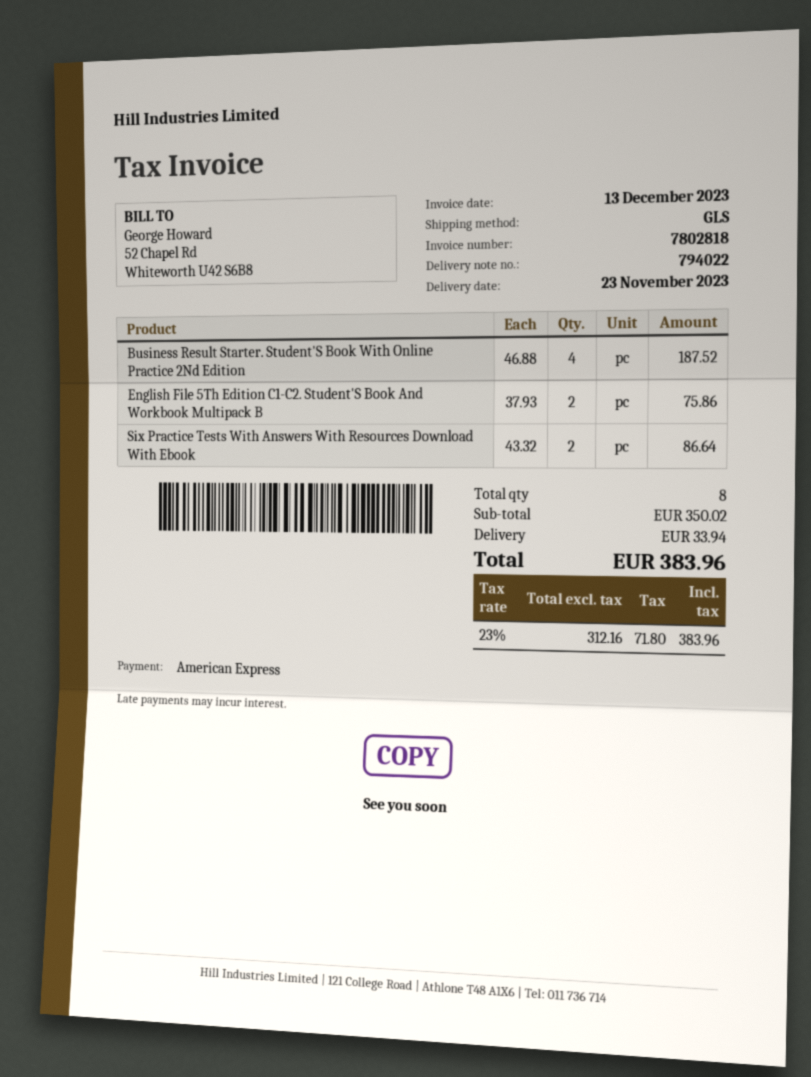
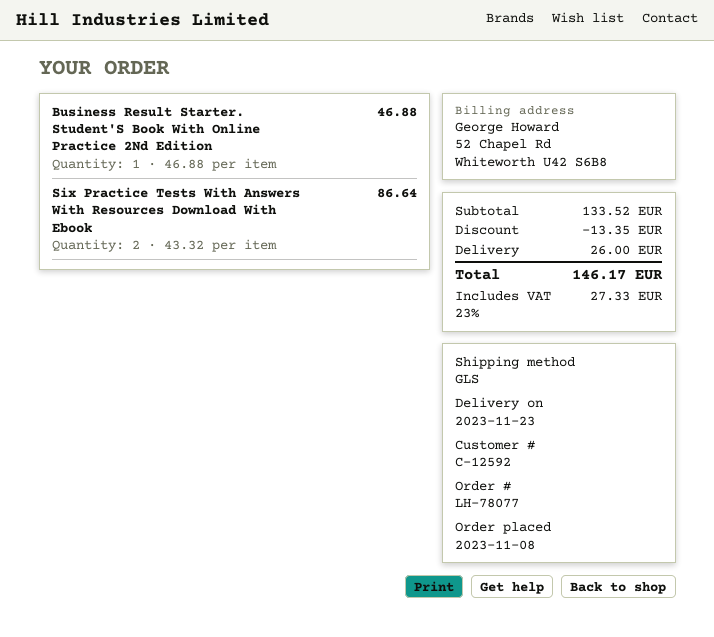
Business Result Starter. Student'S Book With Online Practice 2Nd Edition: 4 x 46.88 = 187.52 -> 1 x 46.88 = 46.88
English File 5Th Edition C1-C2. Student'S Book And Workbook Multipack B: 2 x 37.93 = 75.86 -> none
subtotal: 350.02 -> 133.52
discount: none -> 13.35
shipping: 33.94 -> 26.00
tax: 23% = 71.80 -> 23% = 27.33
total: 383.96 -> 146.17

